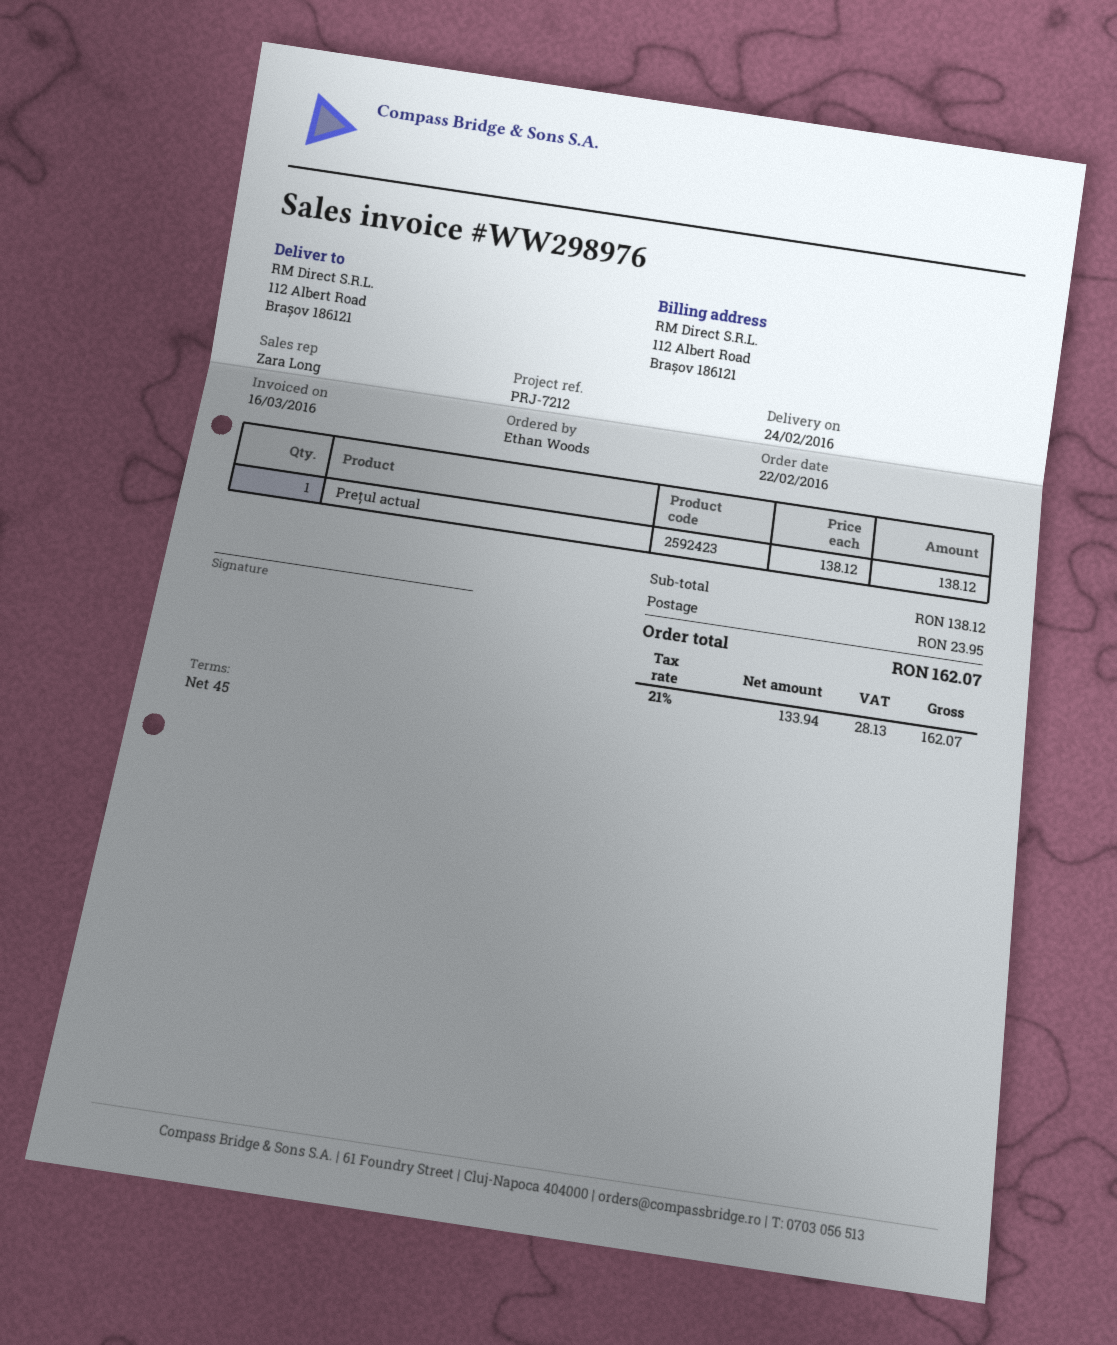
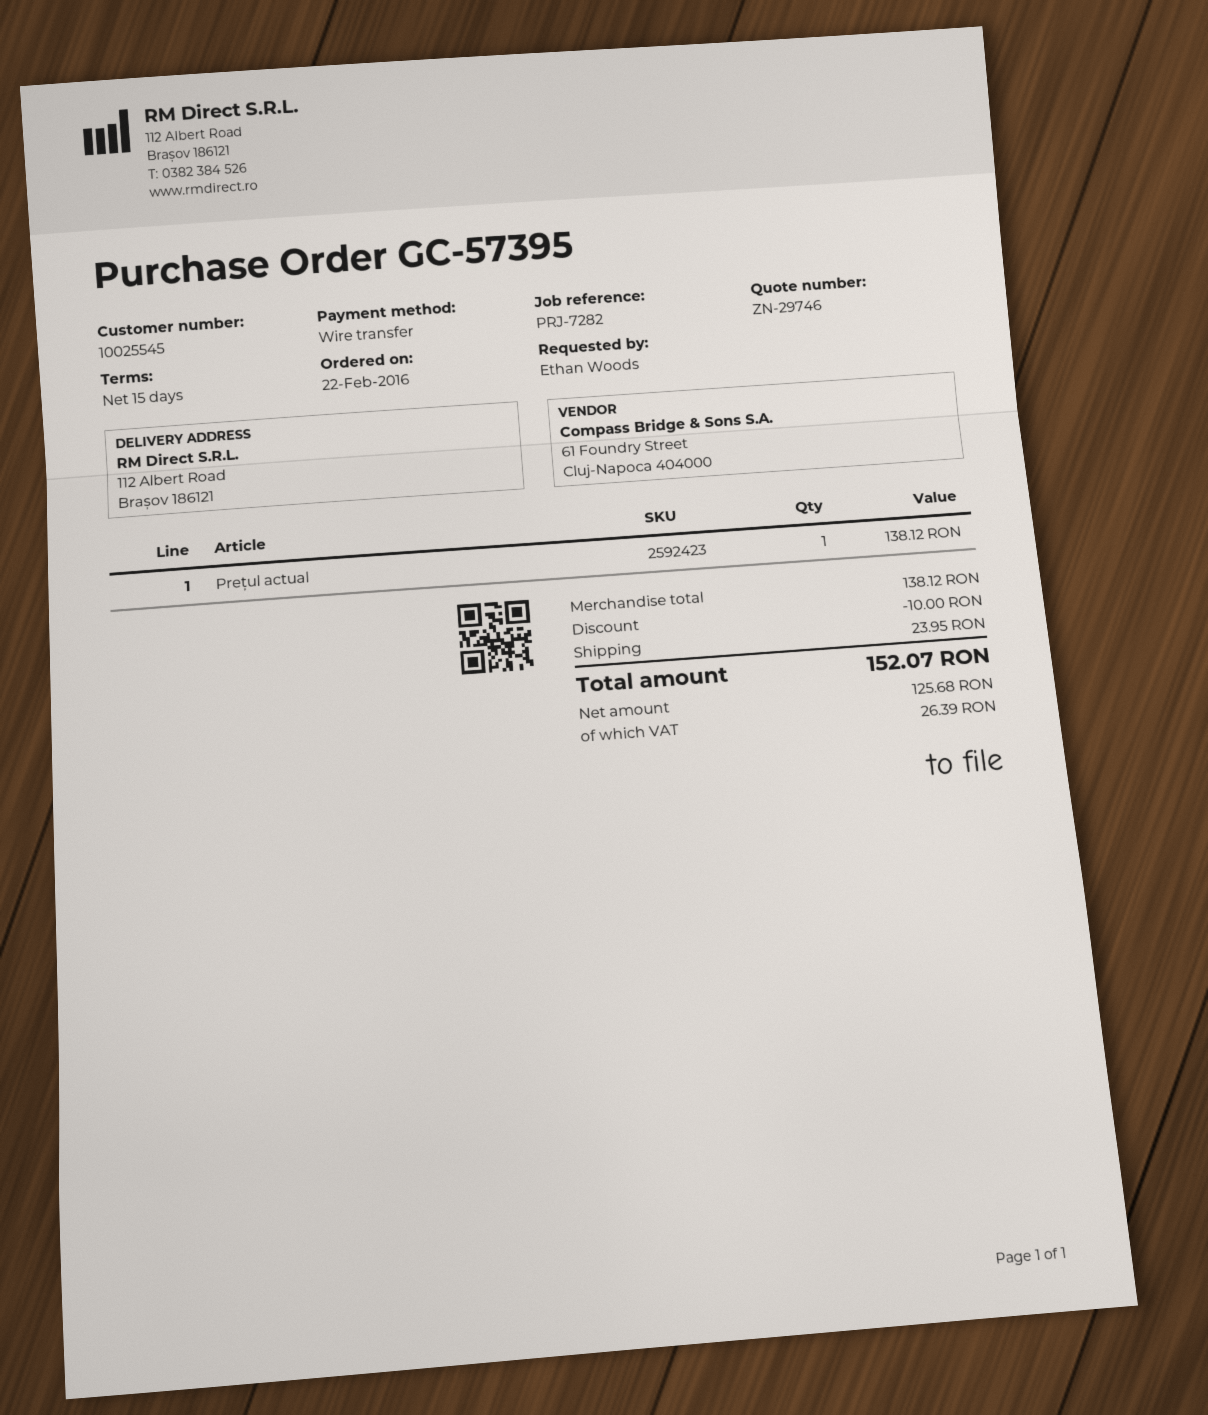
payment terms: 45 days -> 15 days
reference: PRJ-7212 -> PRJ-7282
discount: none -> 10.00
net: 133.94 -> 125.68
tax: 28.13 -> 26.39
total: 162.07 -> 152.07

